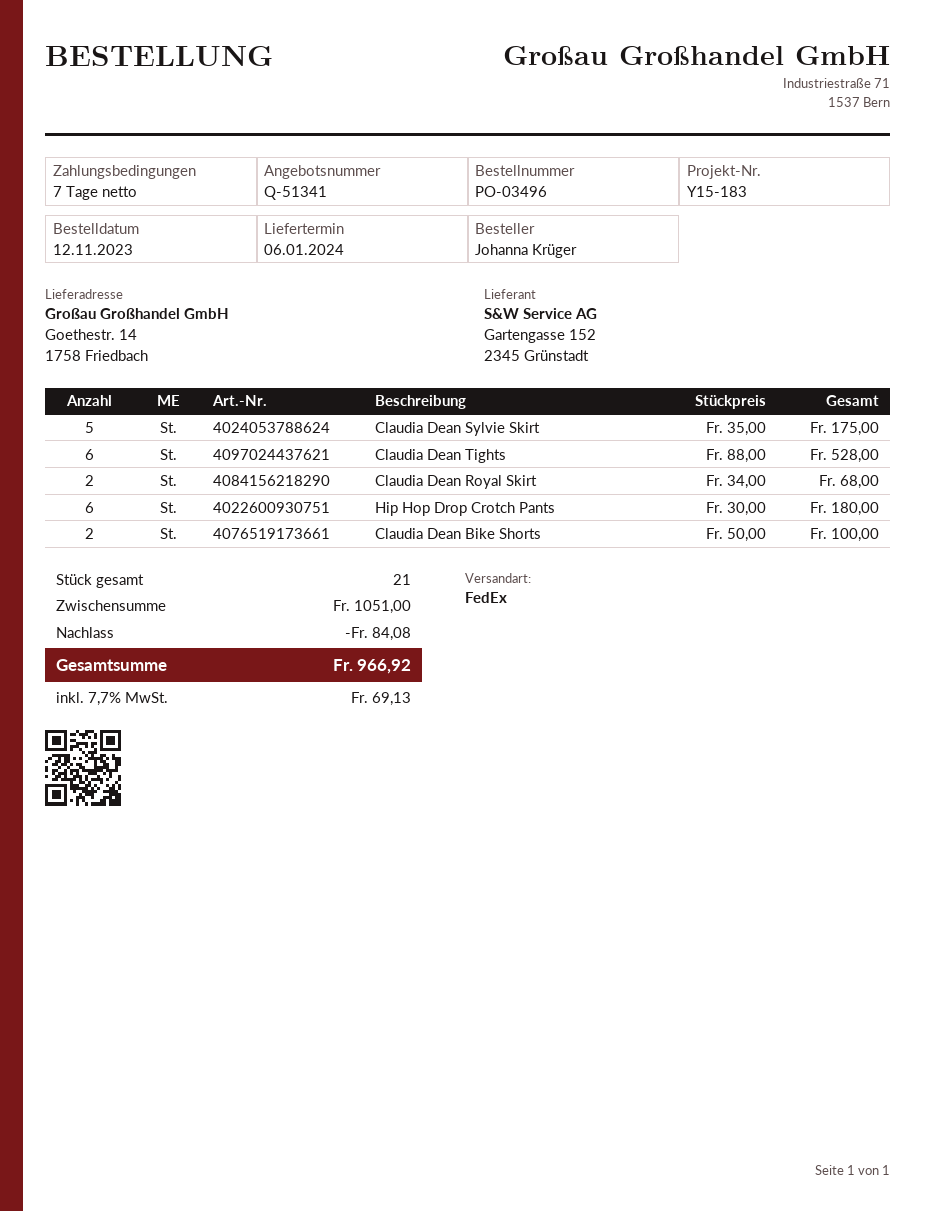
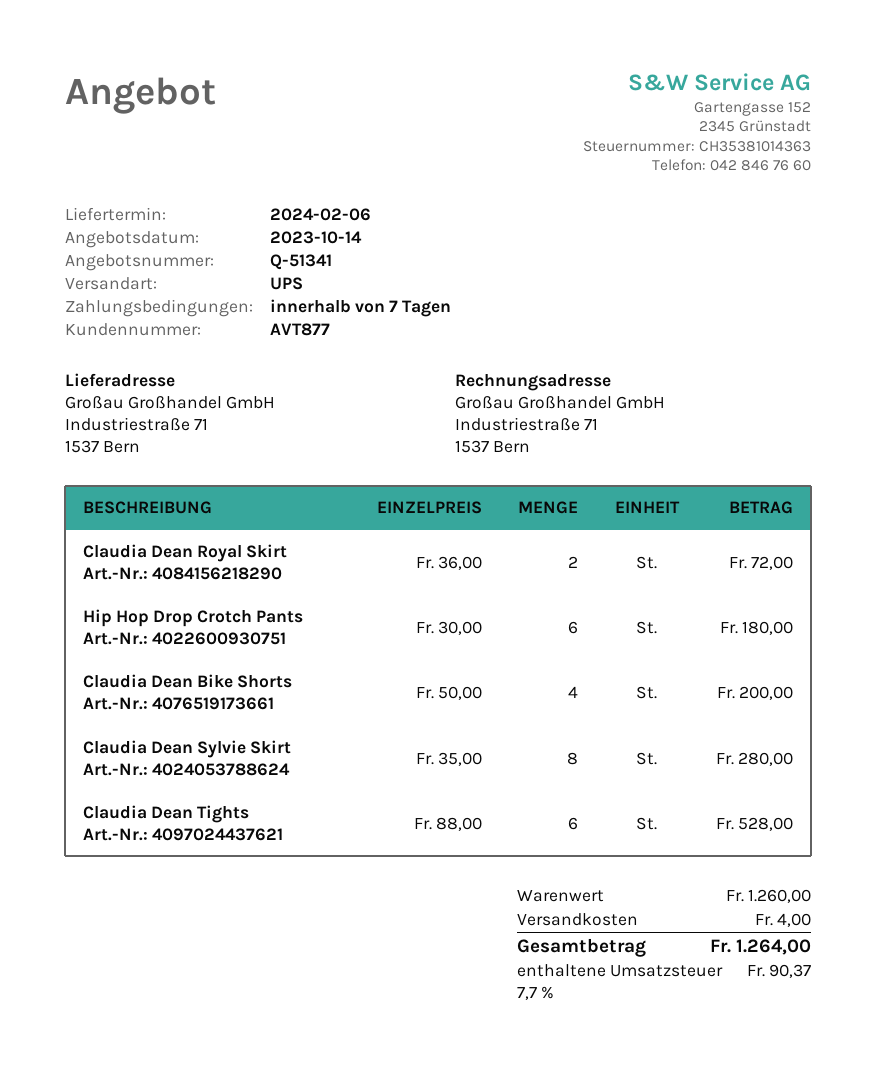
delivery date: 2024-01-06 -> 2024-02-06
shipping method: FedEx -> UPS
ship to: Goethestr. 14, 1758 Friedbach -> Industriestraße 71, 1537 Bern
Claudia Dean Sylvie Skirt: 5 x 35.00 = 175.00 -> 8 x 35.00 = 280.00
Claudia Dean Royal Skirt: 2 x 34.00 = 68.00 -> 2 x 36.00 = 72.00
Claudia Dean Bike Shorts: 2 x 50.00 = 100.00 -> 4 x 50.00 = 200.00
subtotal: 1051.00 -> 1260.00
discount: 84.08 -> none
shipping: none -> 4.00
tax: 7.7% = 69.13 -> 7.7% = 90.37
total: 966.92 -> 1264.00

